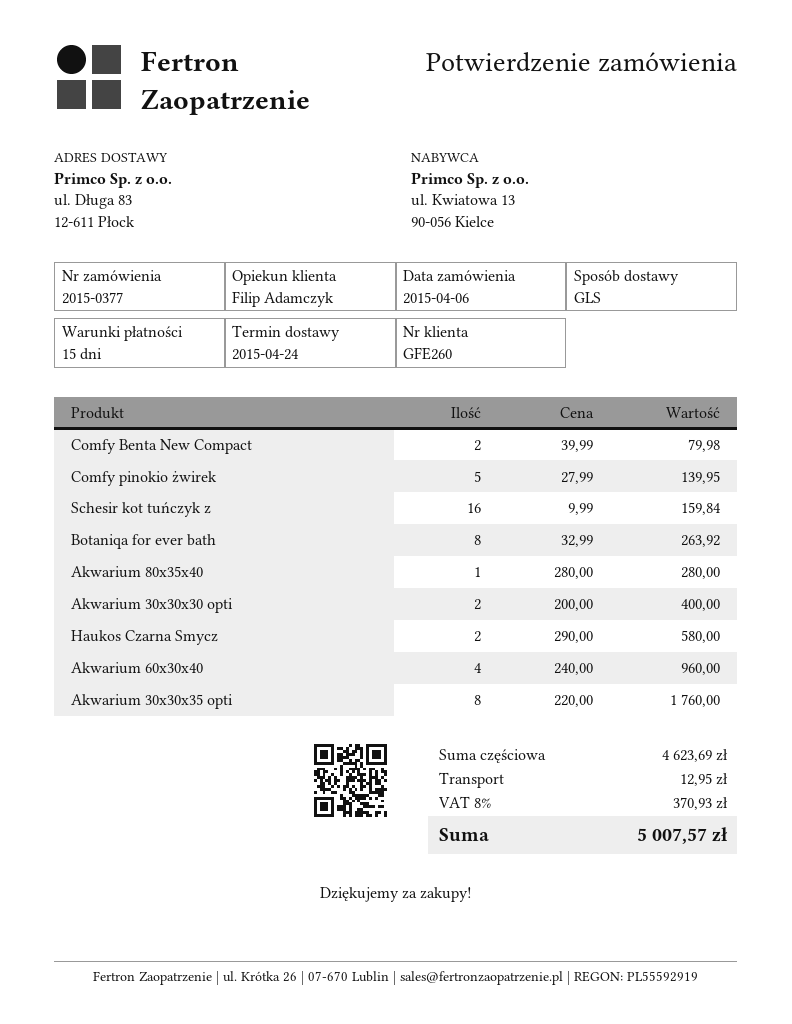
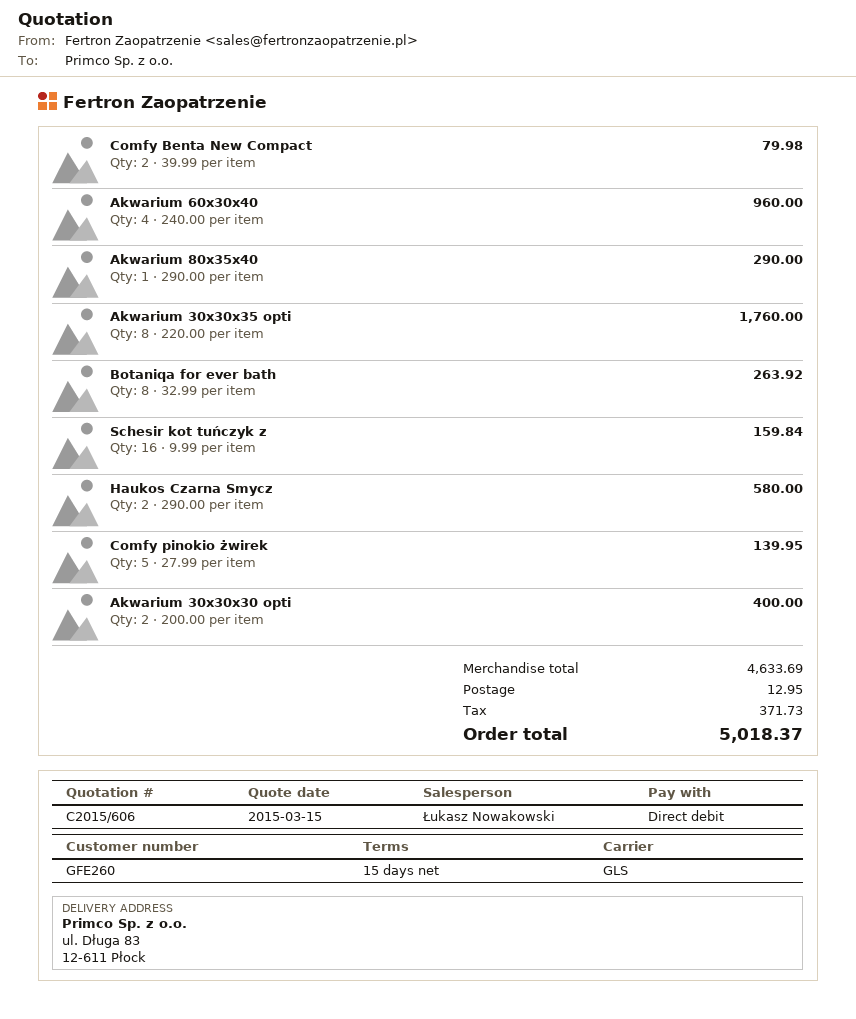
sales rep: Filip Adamczyk -> Łukasz Nowakowski
Akwarium 80x35x40: 1 x 280.00 = 280.00 -> 1 x 290.00 = 290.00
subtotal: 4623.69 -> 4633.69
tax: 370.93 -> 371.73
total: 5007.57 -> 5018.37

